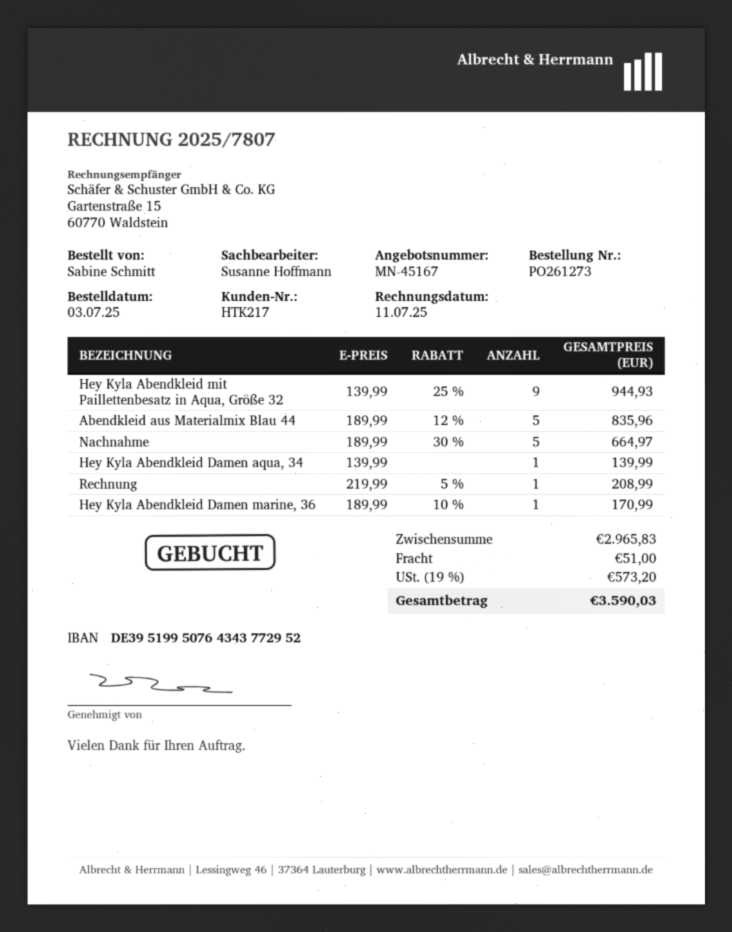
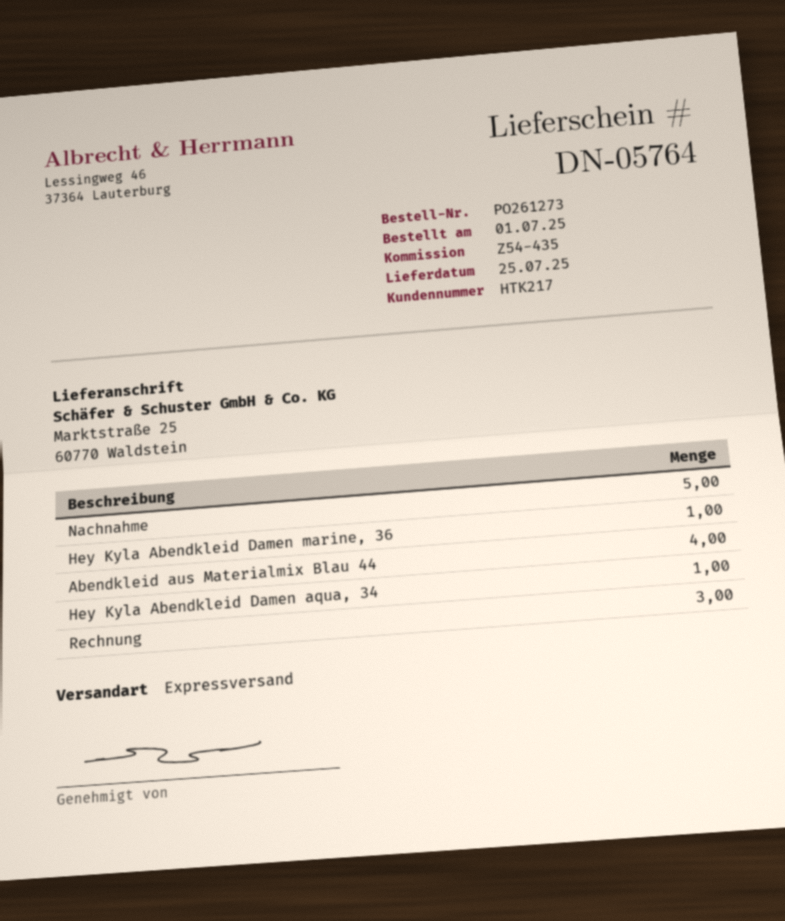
order date: 2025-07-03 -> 2025-07-01
Hey Kyla Abendkleid mit Paillettenbesatz in Aqua, Größe 32: 9 -> none
Abendkleid aus Materialmix Blau 44: 5 -> 4
Rechnung: 1 -> 3

